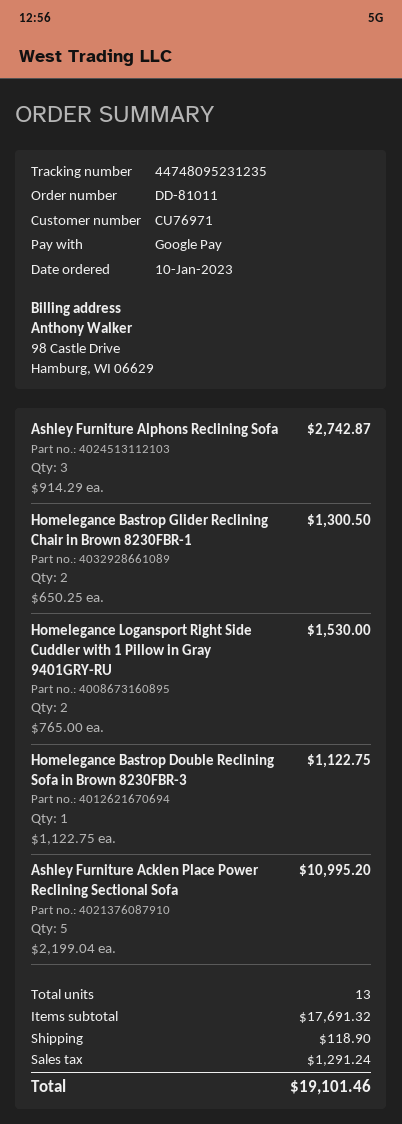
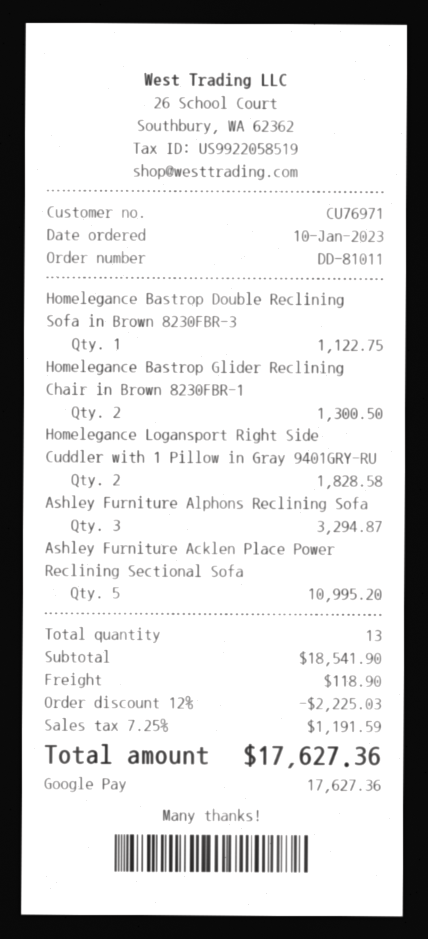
Ashley Furniture Alphons Reclining Sofa: 3 for 2742.87 -> 3 for 3294.87
Homelegance Logansport Right Side Cuddler with 1 Pillow in Gray 9401GRY-RU: 2 for 1530.00 -> 2 for 1828.58
subtotal: 17691.32 -> 18541.90
discount: none -> 12% = 2225.03
tax: 1291.24 -> 1191.59
total: 19101.46 -> 17627.36

